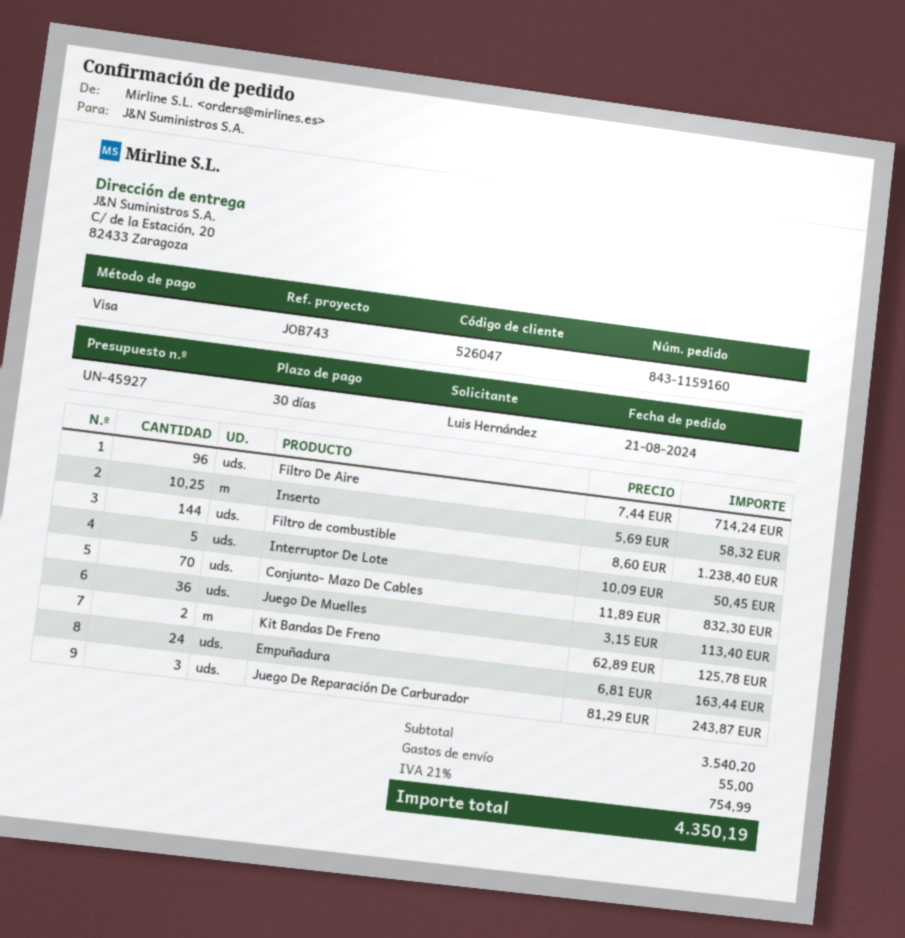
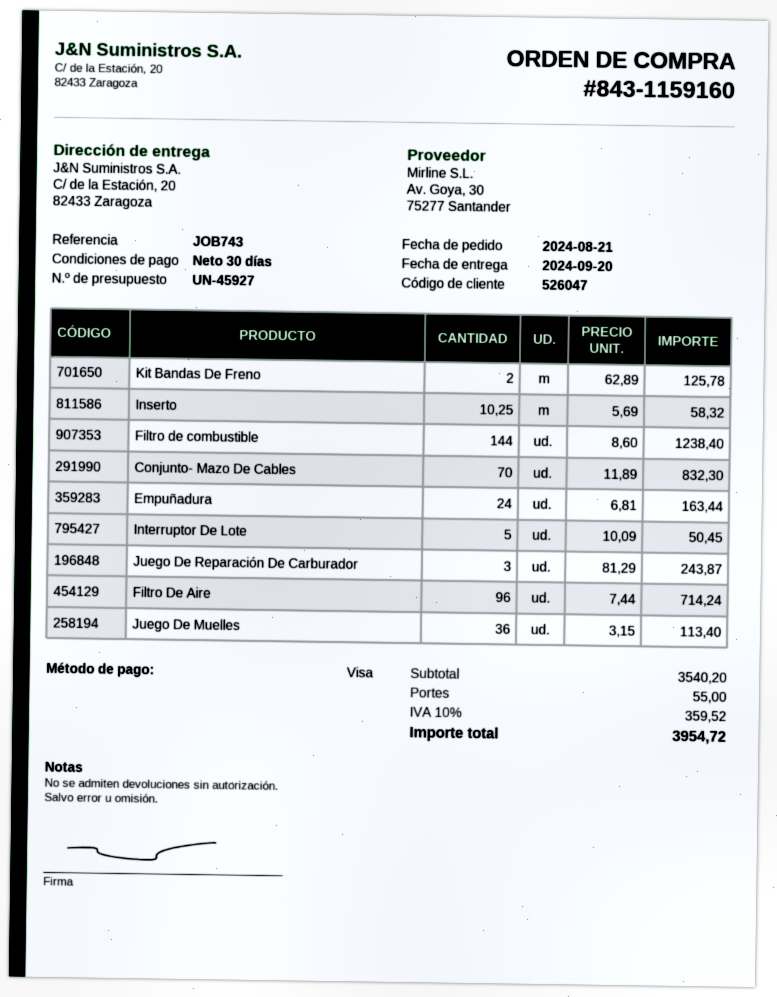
tax: 21% = 754.99 -> 10% = 359.52
total: 4350.19 -> 3954.72

